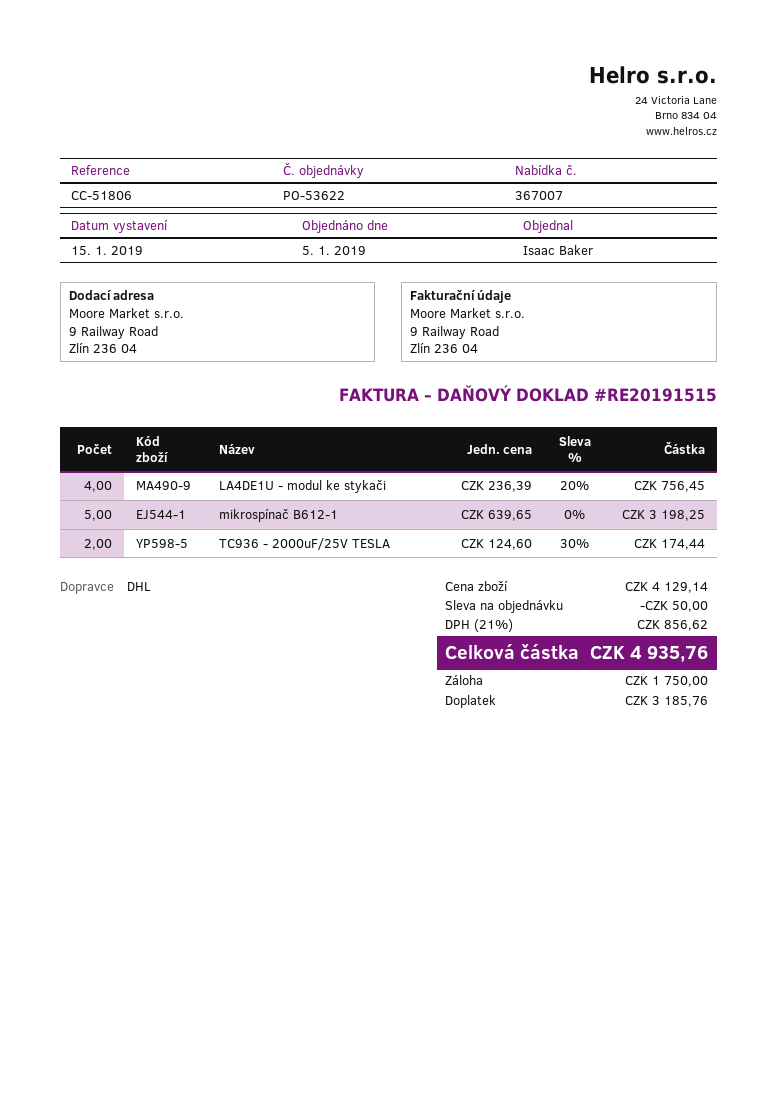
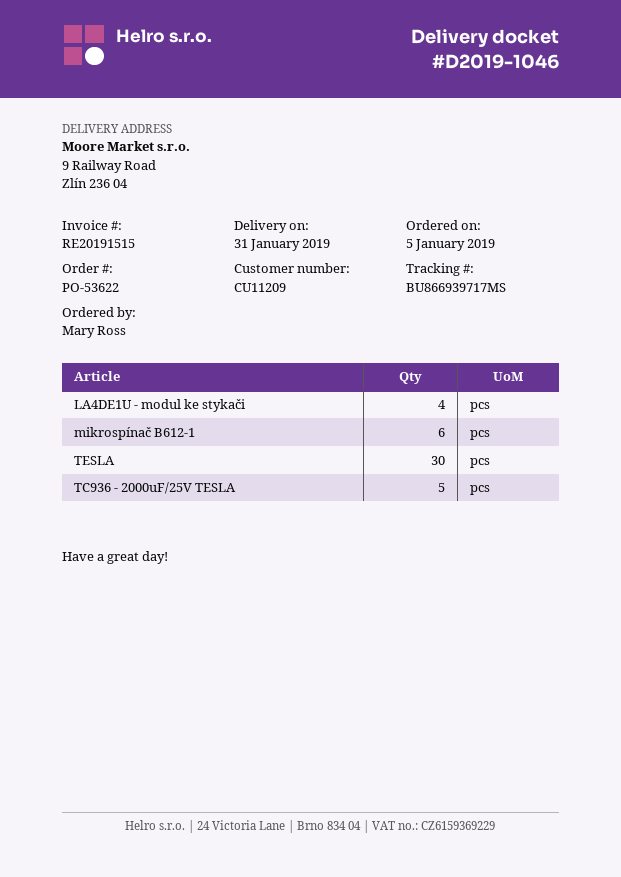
ordered by: Isaac Baker -> Mary Ross
mikrospínač B612-1: 5 -> 6
TC936 - 2000uF/25V TESLA: 2 -> 5
TESLA: none -> 30

